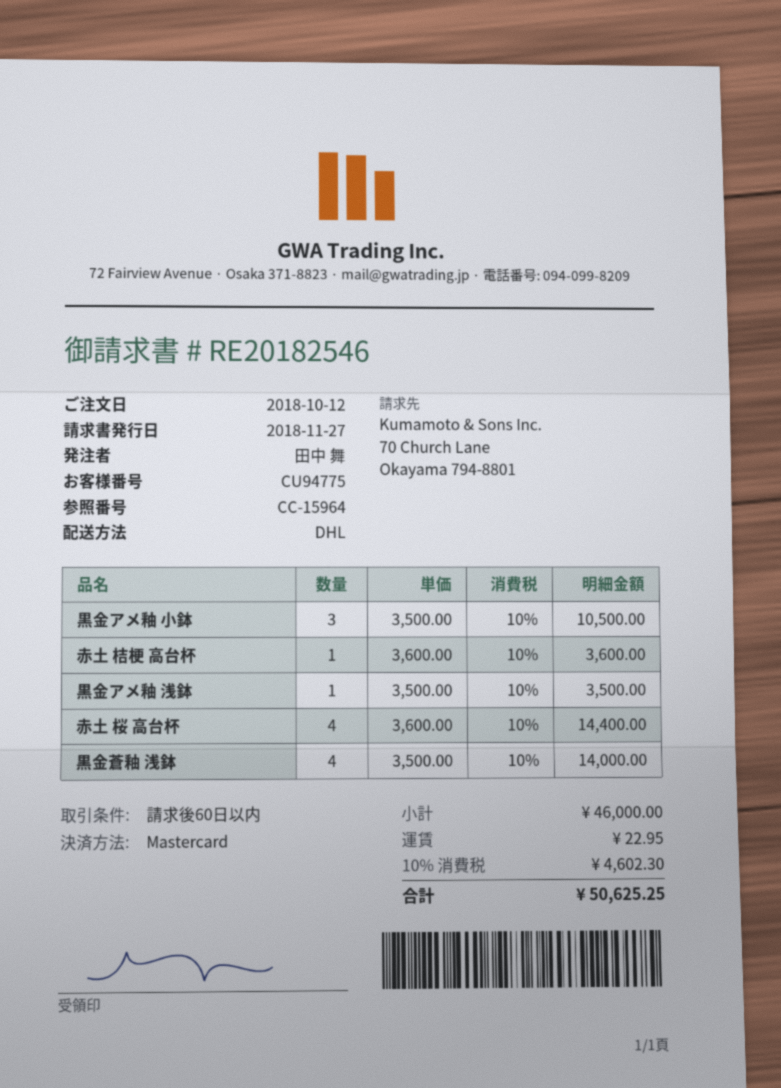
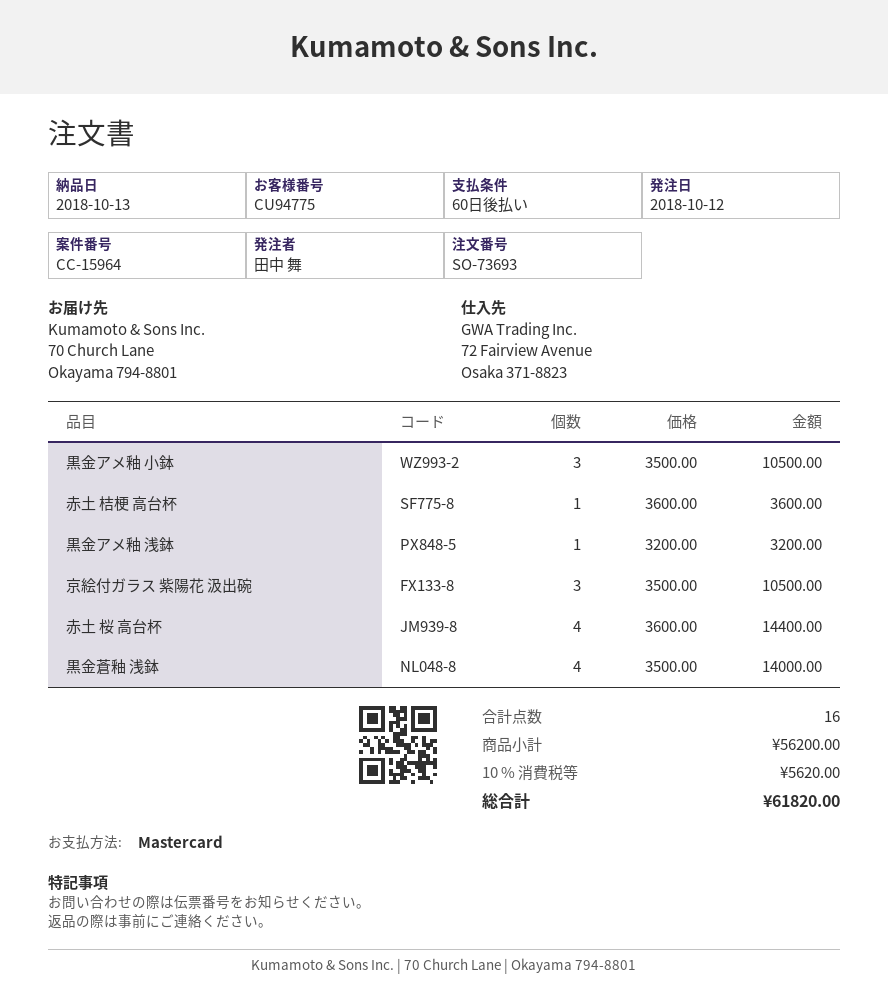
黒金アメ釉 浅鉢: 1 x 3500.00 = 3500.00 -> 1 x 3200.00 = 3200.00
京絵付ガラス 紫陽花 汲出碗: none -> 3 x 3500.00 = 10500.00
subtotal: 46000.00 -> 56200.00
shipping: 22.95 -> none
tax: 10% = 4602.30 -> 10% = 5620.00
total: 50625.25 -> 61820.00

